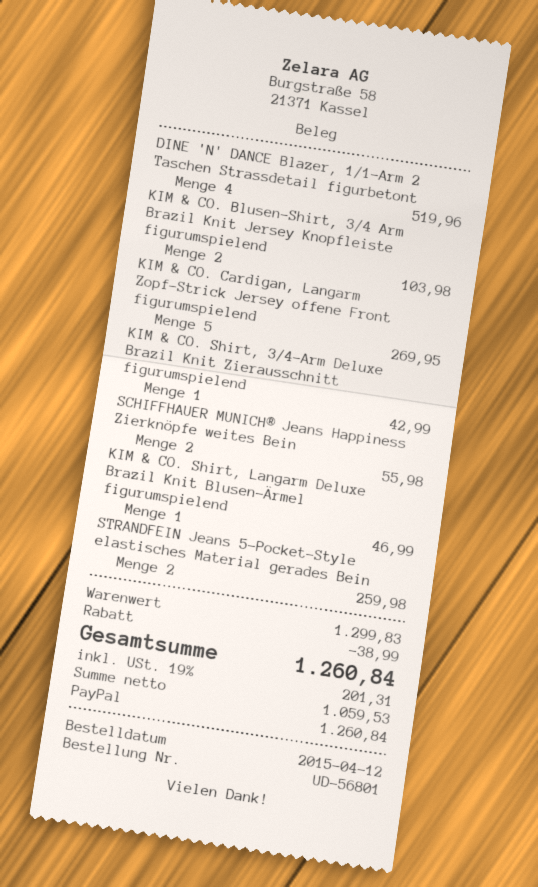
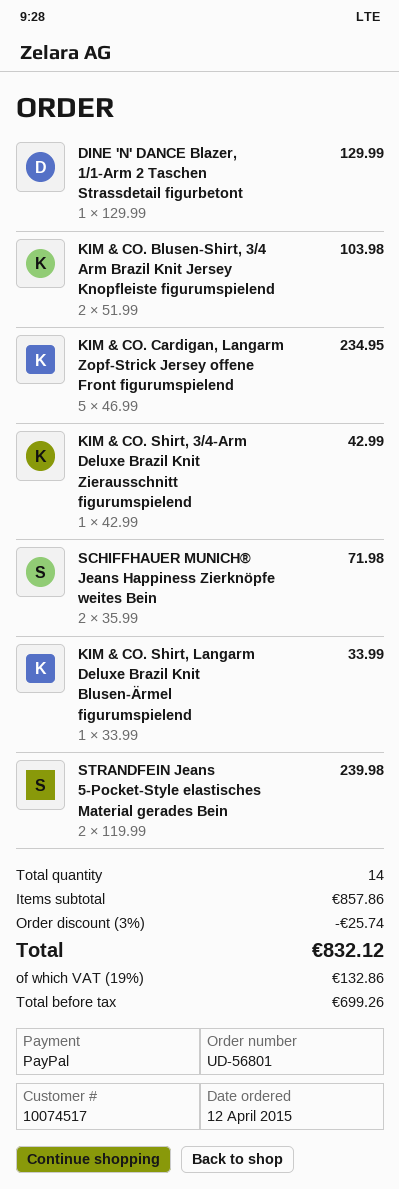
DINE 'N' DANCE Blazer, 1/1-Arm 2 Taschen Strassdetail figurbetont: 4 for 519.96 -> 1 for 129.99
KIM & CO. Cardigan, Langarm Zopf-Strick Jersey offene Front figurumspielend: 5 for 269.95 -> 5 for 234.95
SCHIFFHAUER MUNICH® Jeans Happiness Zierknöpfe weites Bein: 2 for 55.98 -> 2 for 71.98
KIM & CO. Shirt, Langarm Deluxe Brazil Knit Blusen-Ärmel figurumspielend: 1 for 46.99 -> 1 for 33.99
STRANDFEIN Jeans 5-Pocket-Style elastisches Material gerades Bein: 2 for 259.98 -> 2 for 239.98
subtotal: 1299.83 -> 857.86
discount: 38.99 -> 25.74
net: 1059.53 -> 699.26
tax: 19% = 201.31 -> 19% = 132.86
total: 1260.84 -> 832.12

